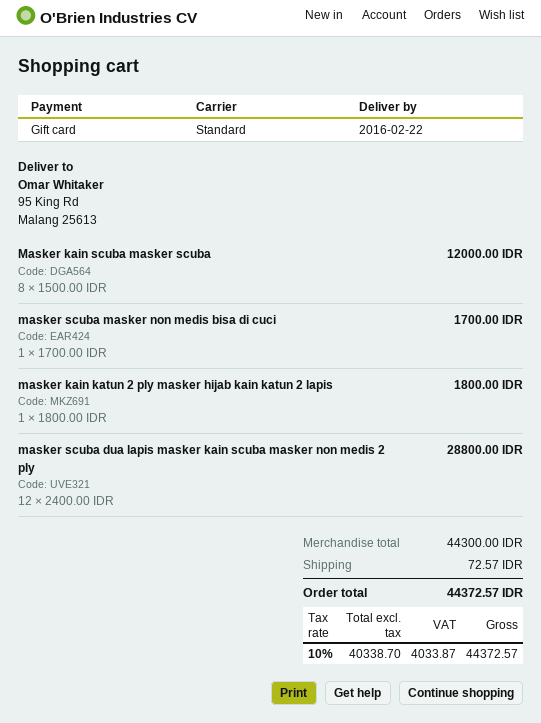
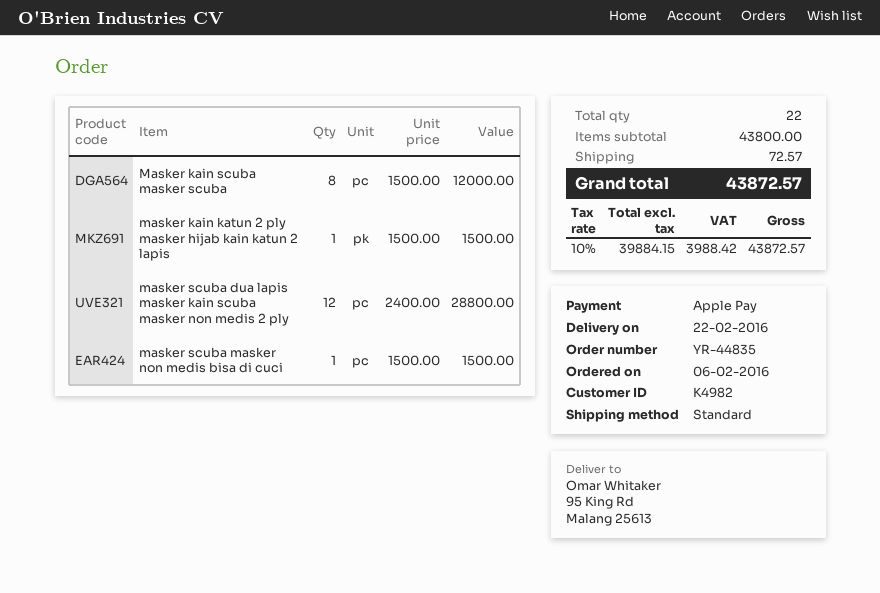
payment method: gift card -> Apple Pay
masker scuba masker non medis bisa di cuci: 1 x 1700.00 = 1700.00 -> 1 x 1500.00 = 1500.00
masker kain katun 2 ply masker hijab kain katun 2 lapis: 1 x 1800.00 = 1800.00 -> 1 x 1500.00 = 1500.00
subtotal: 44300.00 -> 43800.00
net: 40338.70 -> 39884.15
tax: 10% = 4033.87 -> 10% = 3988.42
total: 44372.57 -> 43872.57

